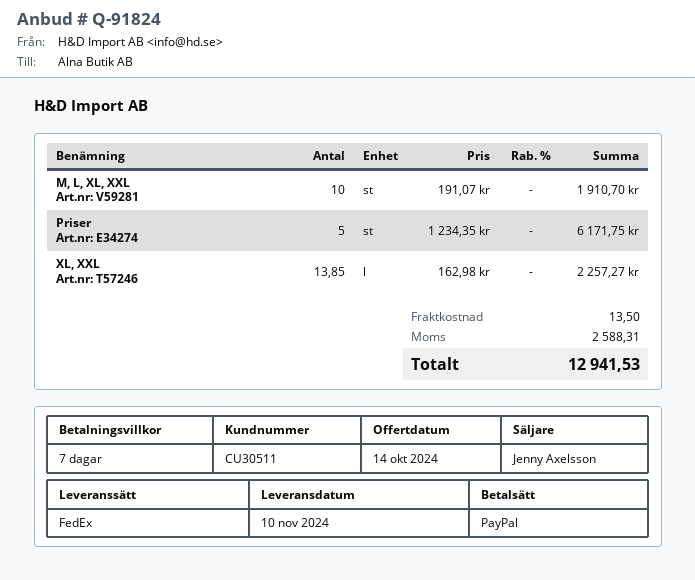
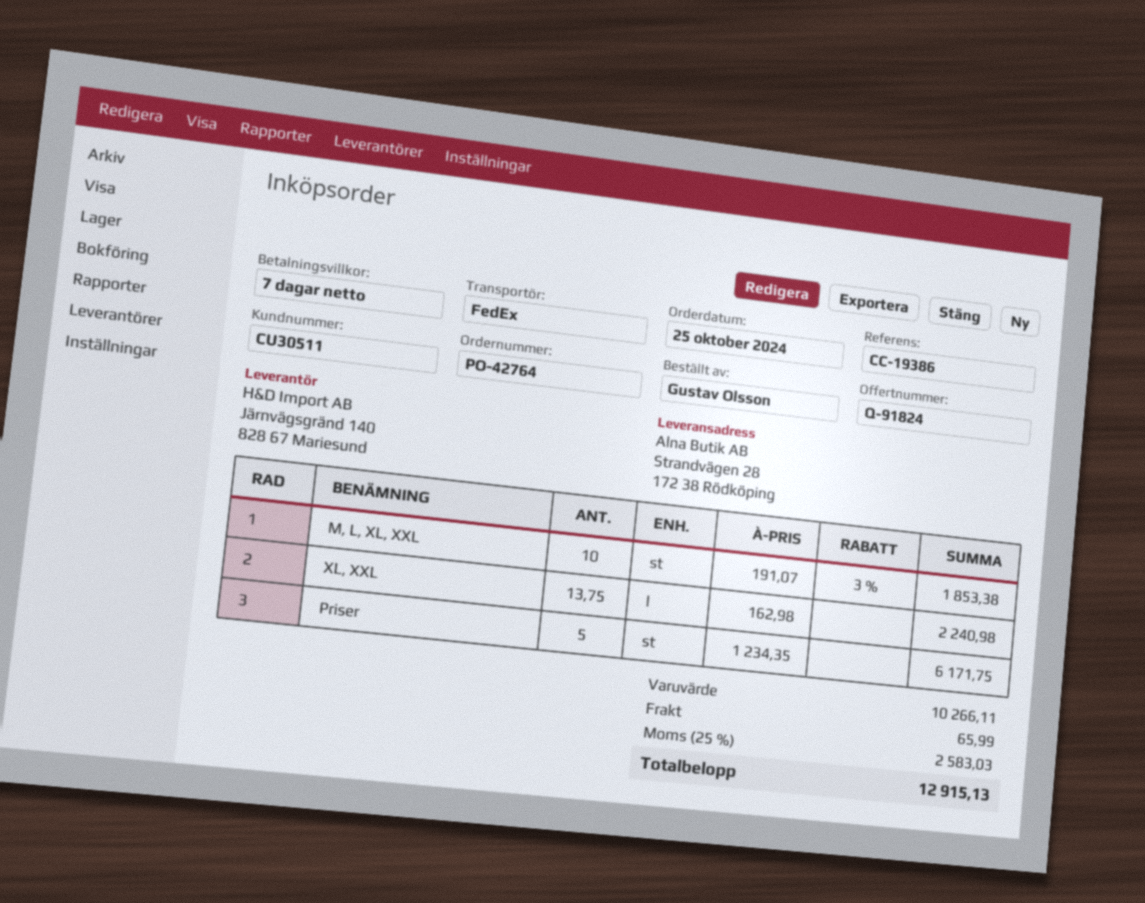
M, L, XL, XXL: 10 x 191.07 = 1910.70 -> 10 x 191.07 - 3% = 1853.38
XL, XXL: 13.85 x 162.98 = 2257.27 -> 13.75 x 162.98 = 2240.98
shipping: 13.50 -> 65.99
tax: 2588.31 -> 2583.03
total: 12941.53 -> 12915.13

